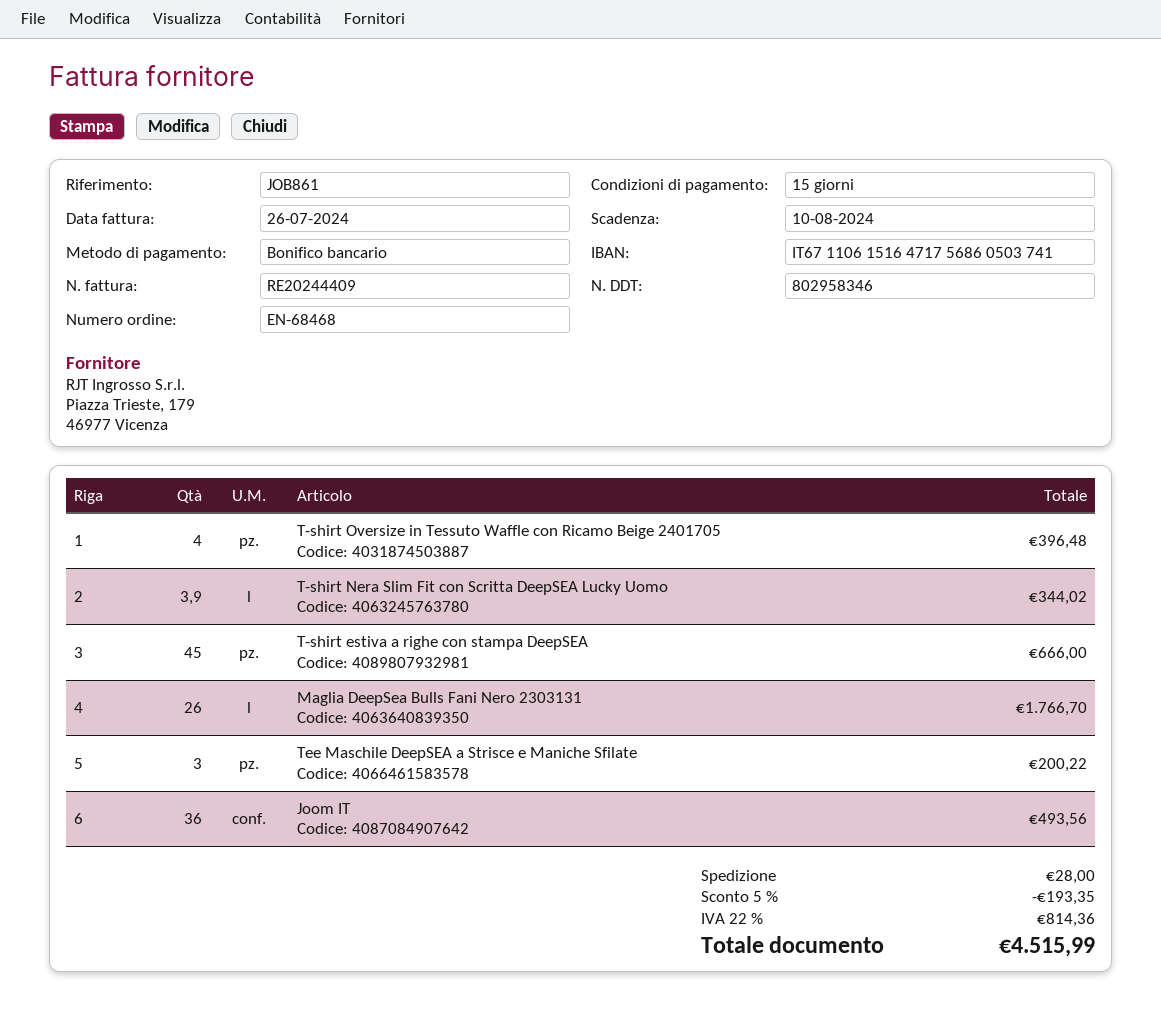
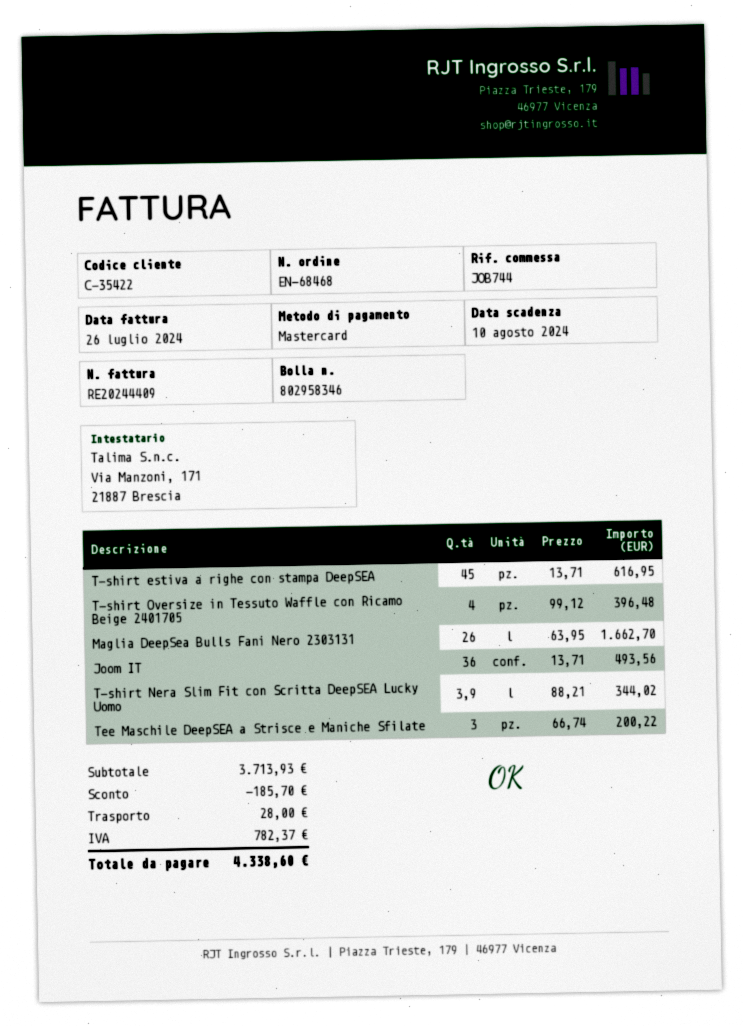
reference: JOB861 -> JOB744
payment method: bank transfer -> Mastercard
T-shirt estiva a righe con stampa DeepSEA: 45 for 666.00 -> 45 for 616.95
Maglia DeepSea Bulls Fani Nero 2303131: 26 for 1766.70 -> 26 for 1662.70
discount: 193.35 -> 185.70
tax: 814.36 -> 782.37
total: 4515.99 -> 4338.60

